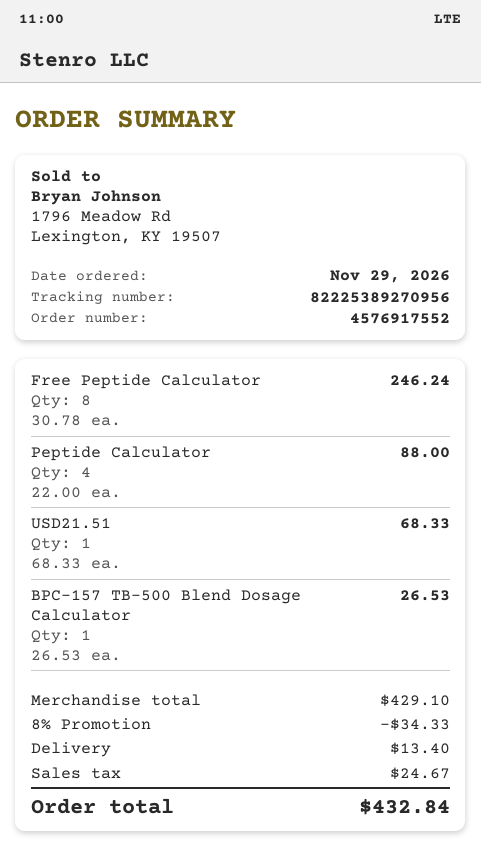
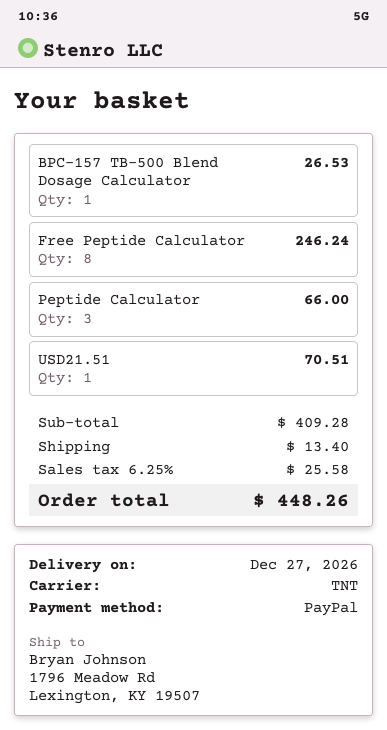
Peptide Calculator: 4 for 88.00 -> 3 for 66.00
USD21.51: 1 for 68.33 -> 1 for 70.51
subtotal: 429.10 -> 409.28
discount: 8% = 34.33 -> none
tax: 24.67 -> 25.58
total: 432.84 -> 448.26

